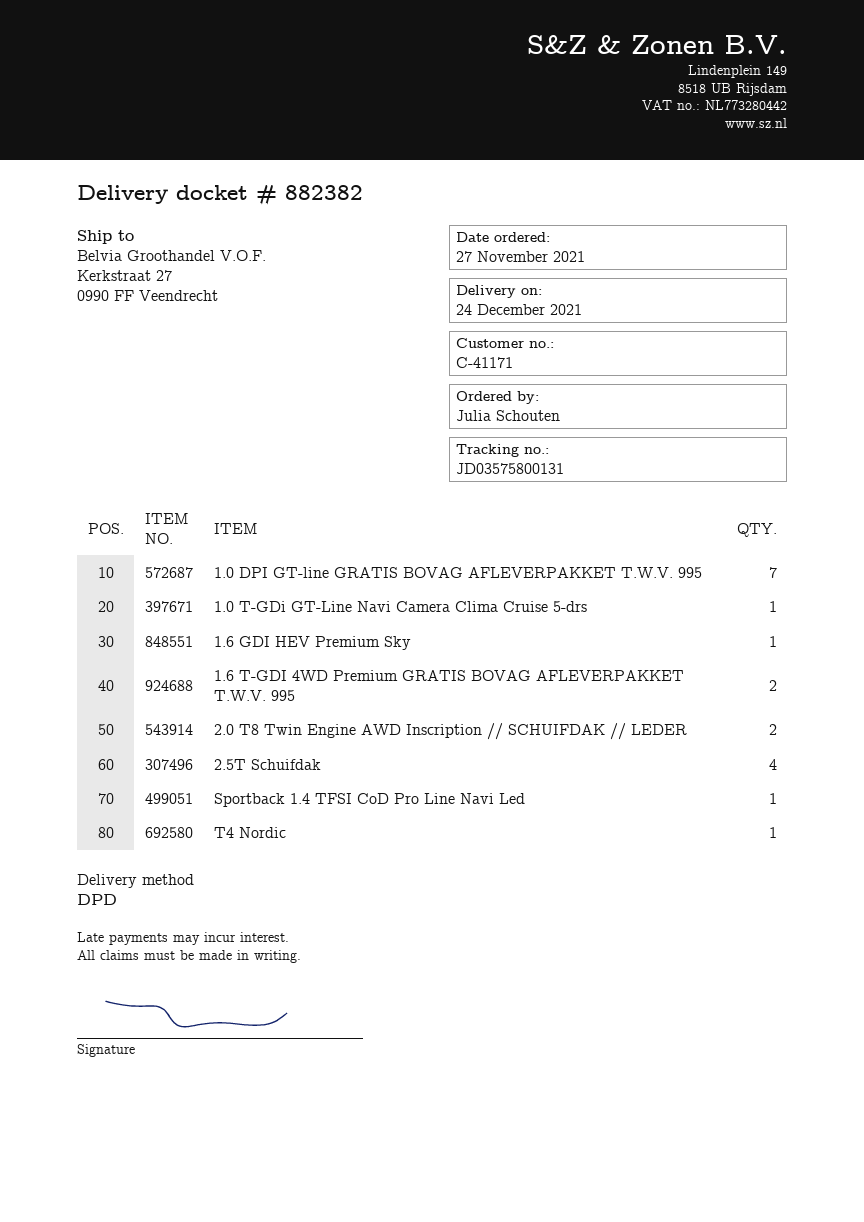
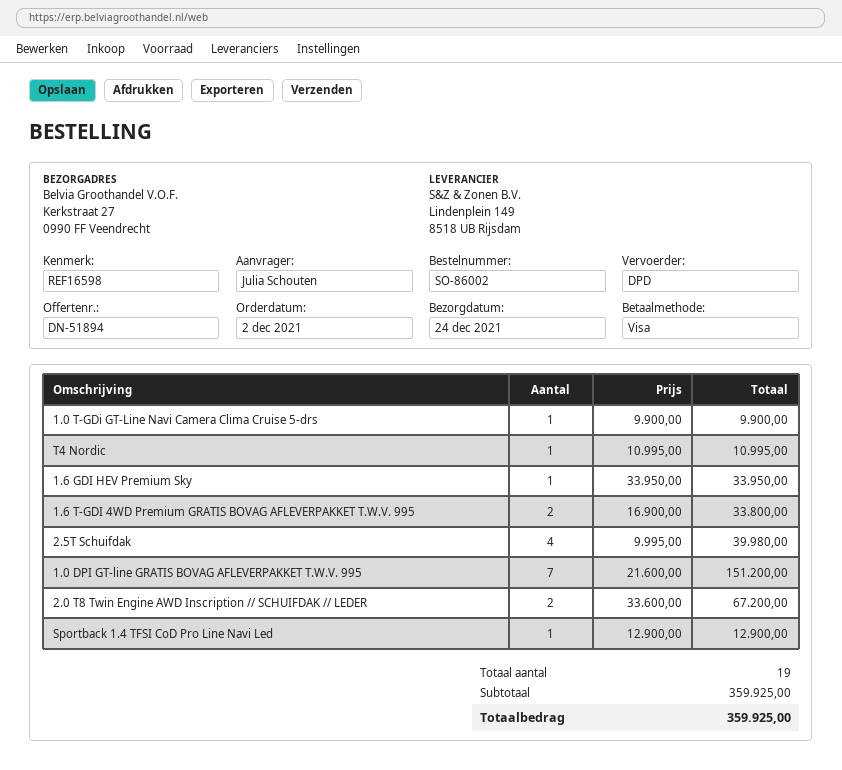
order date: 2021-11-27 -> 2021-12-02

